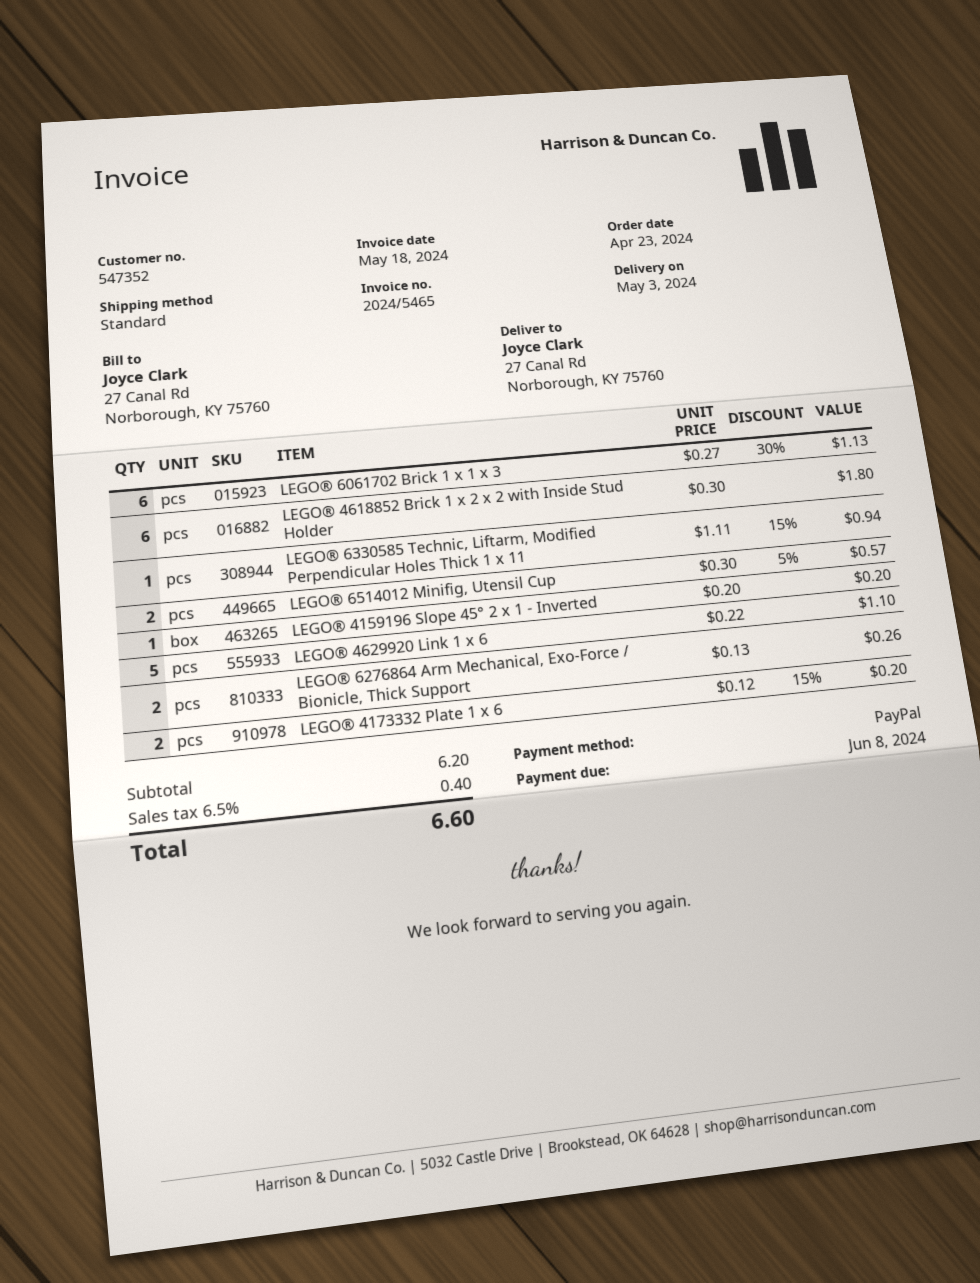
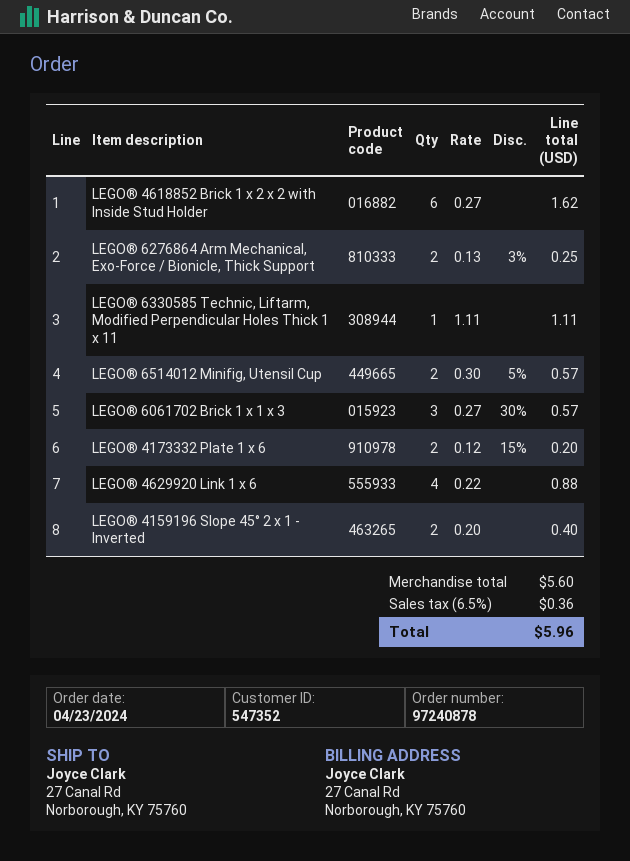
LEGO® 6061702 Brick 1 x 1 x 3: 6 x 0.27 - 30% = 1.13 -> 3 x 0.27 - 30% = 0.57
LEGO® 4618852 Brick 1 x 2 x 2 with Inside Stud Holder: 6 x 0.30 = 1.80 -> 6 x 0.27 = 1.62
LEGO® 6330585 Technic, Liftarm, Modified Perpendicular Holes Thick 1 x 11: 1 x 1.11 - 15% = 0.94 -> 1 x 1.11 = 1.11
LEGO® 4159196 Slope 45° 2 x 1 - Inverted: 1 x 0.20 = 0.20 -> 2 x 0.20 = 0.40
LEGO® 4629920 Link 1 x 6: 5 x 0.22 = 1.10 -> 4 x 0.22 = 0.88
LEGO® 6276864 Arm Mechanical, Exo-Force / Bionicle, Thick Support: 2 x 0.13 = 0.26 -> 2 x 0.13 - 3% = 0.25
subtotal: 6.20 -> 5.60
tax: 6.5% = 0.40 -> 6.5% = 0.36
total: 6.60 -> 5.96

